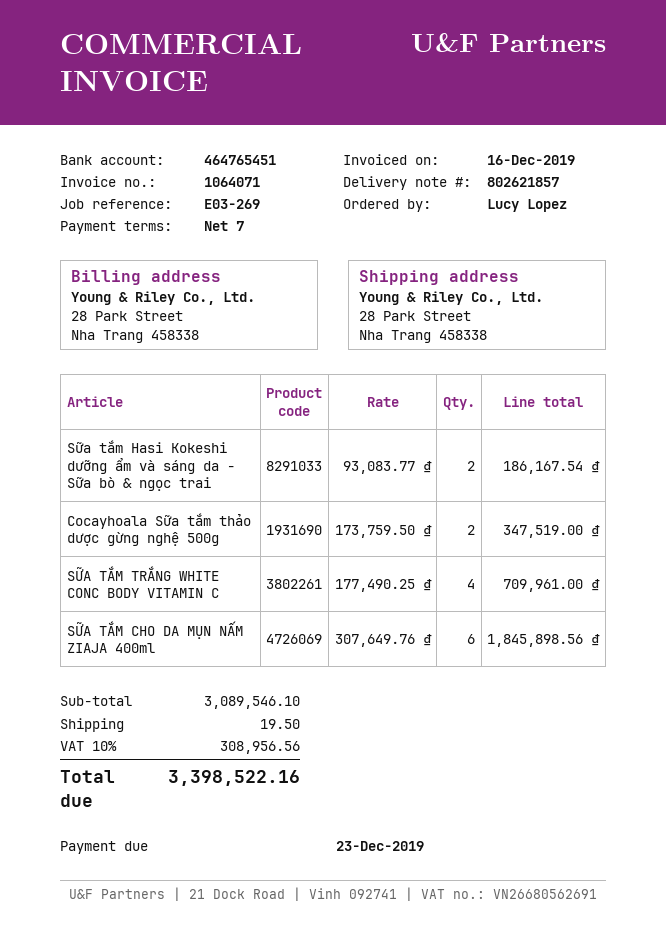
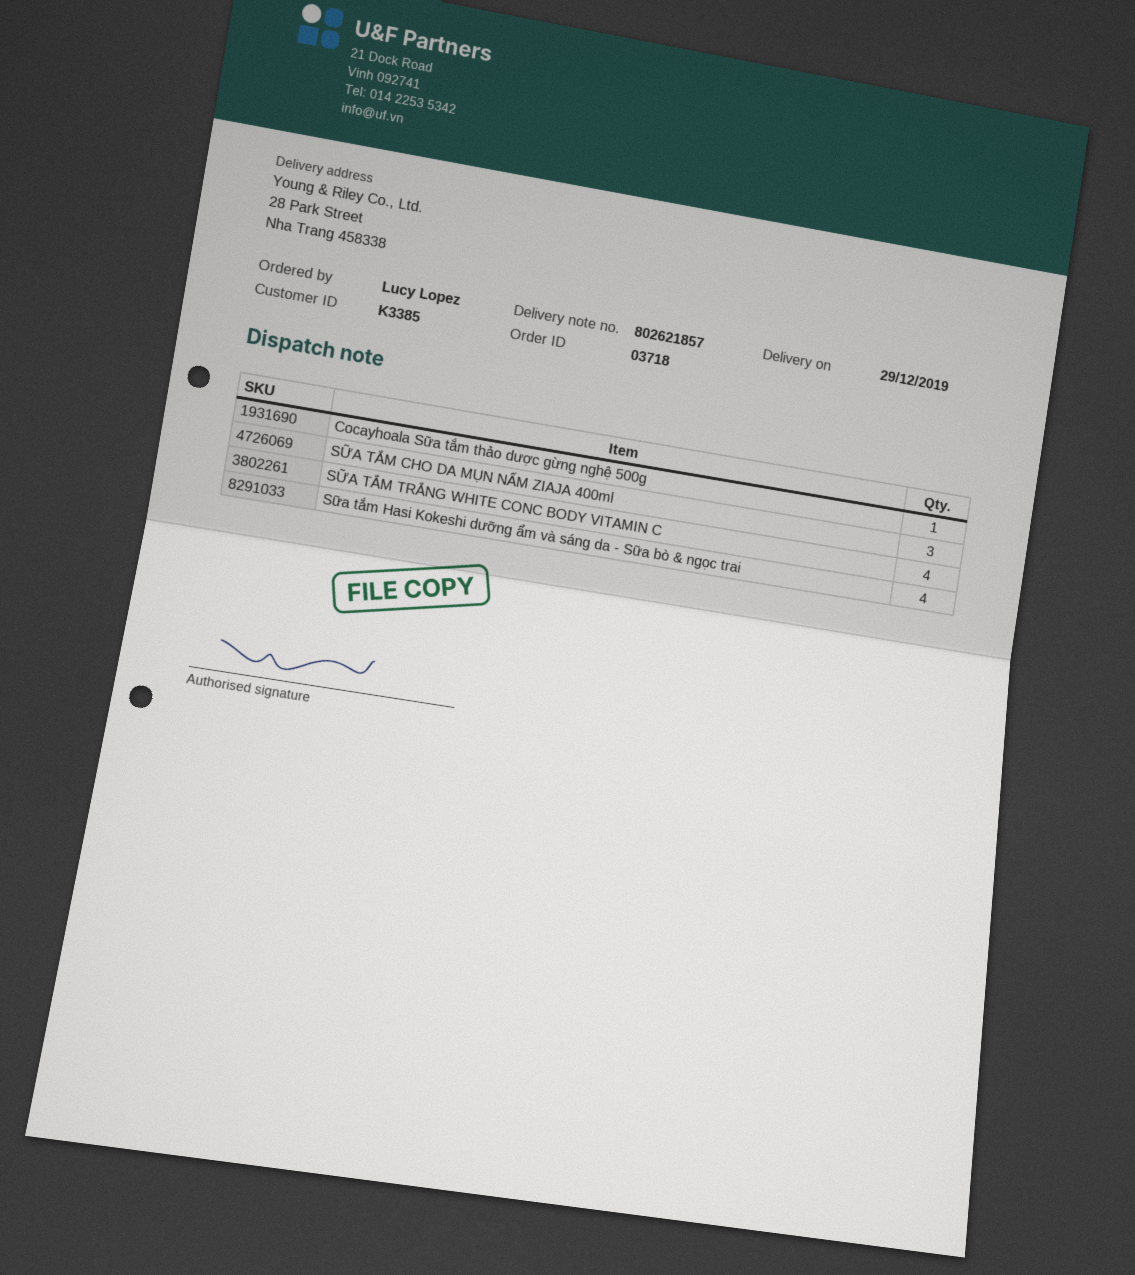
Sữa tắm Hasi Kokeshi dưỡng ẩm và sáng da - Sữa bò & ngọc trai: 2 -> 4
Cocayhoala Sữa tắm thảo dược gừng nghệ 500g: 2 -> 1
SỮA TẮM CHO DA MỤN NẤM ZIAJA 400ml: 6 -> 3

